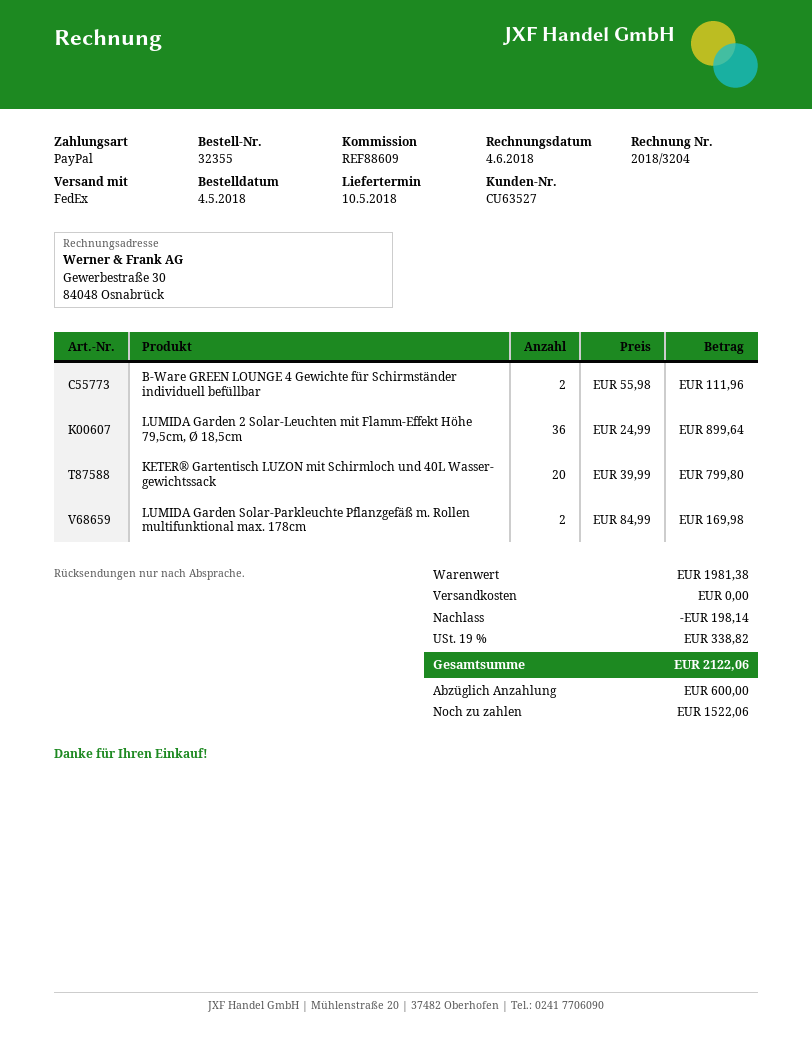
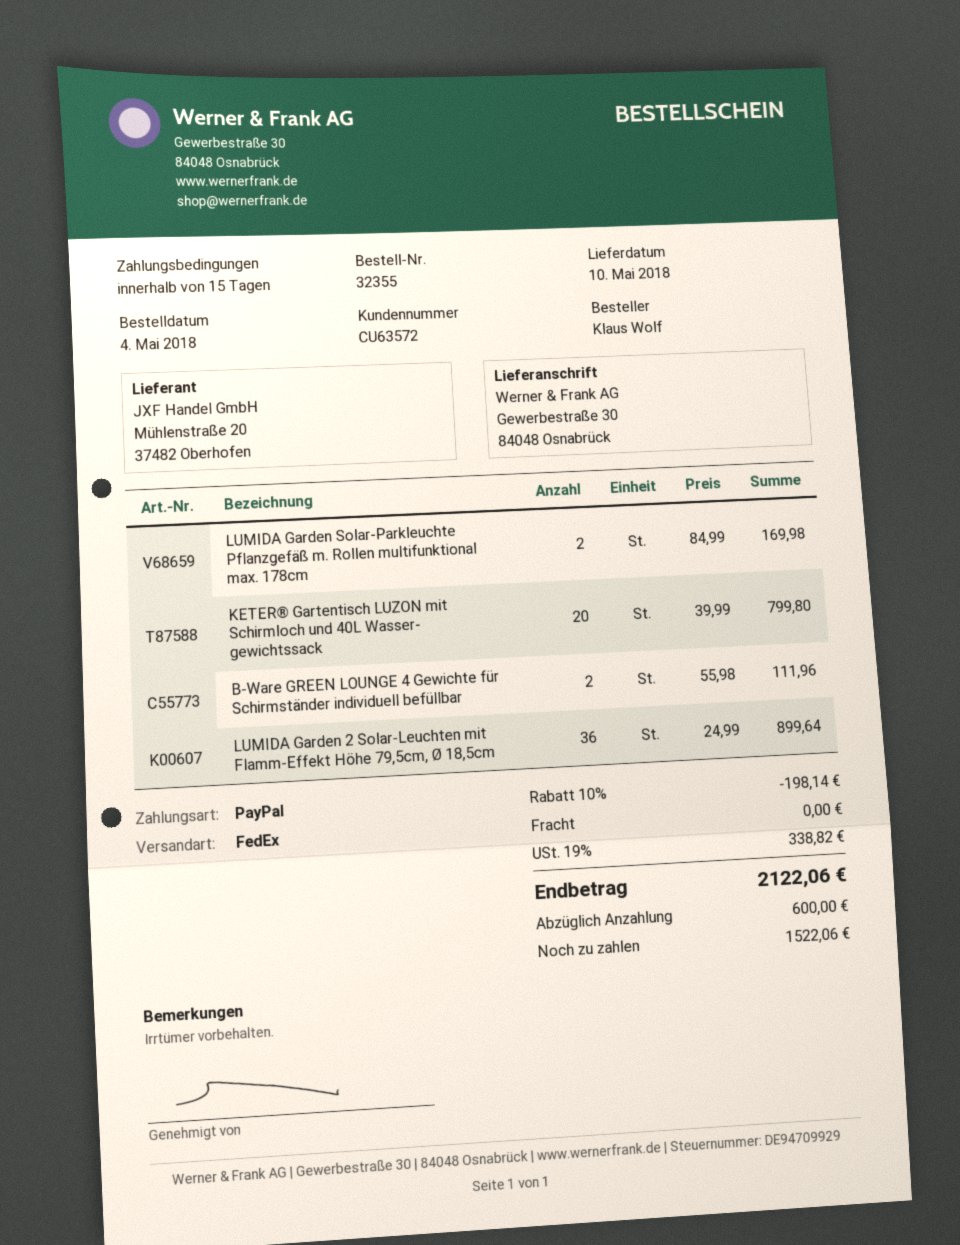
customer number: CU63527 -> CU63572

